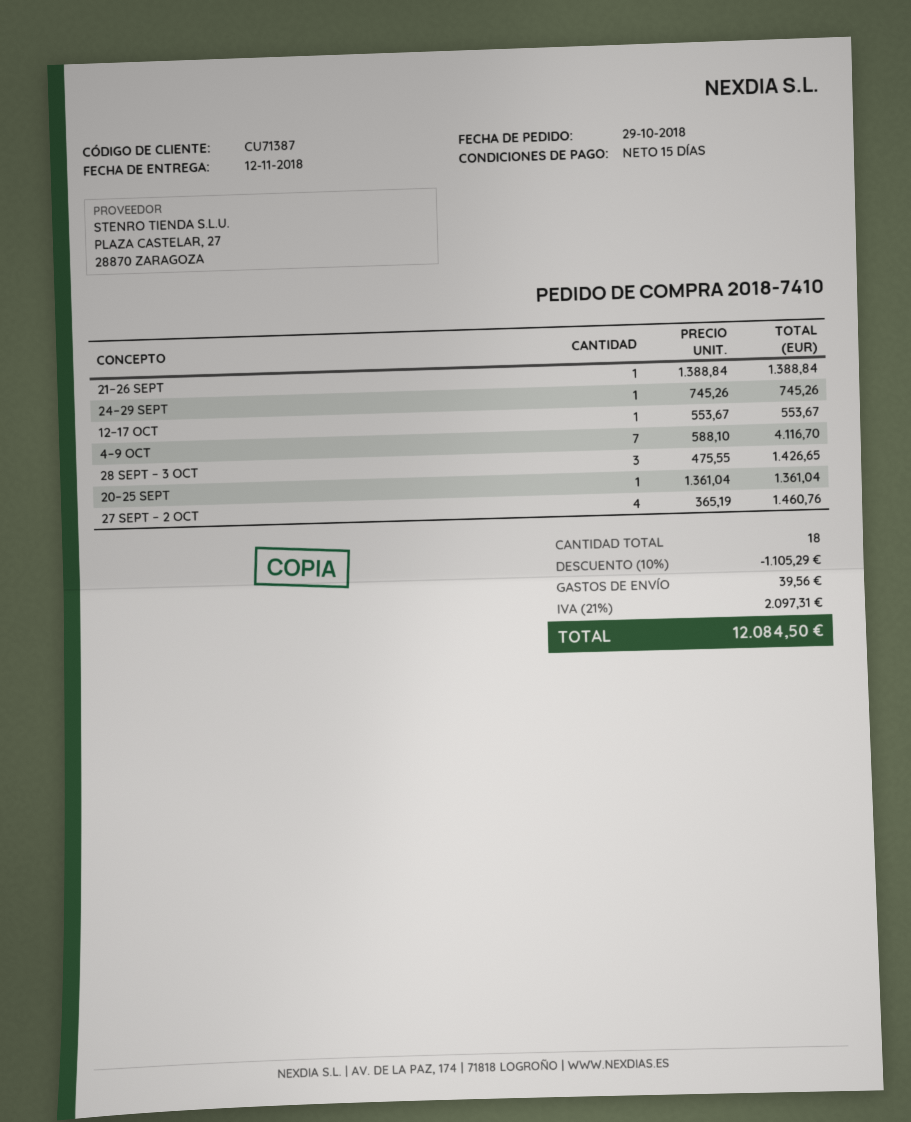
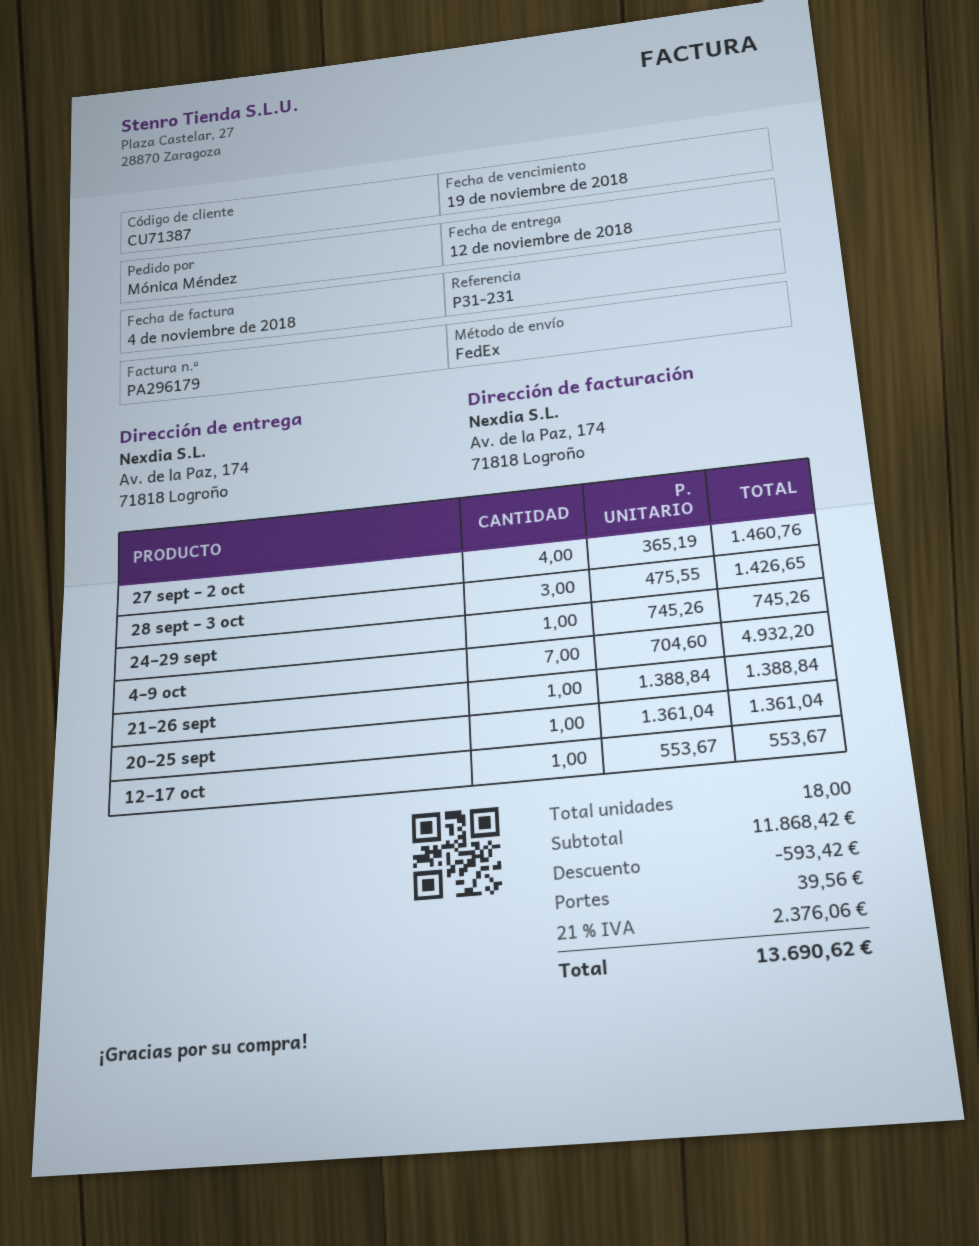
4–9 OCT: 7 x 588.10 = 4116.70 -> 7 x 704.60 = 4932.20
discount: 1105.29 -> 593.42
tax: 21% = 2097.31 -> 21% = 2376.06
total: 12084.50 -> 13690.62

